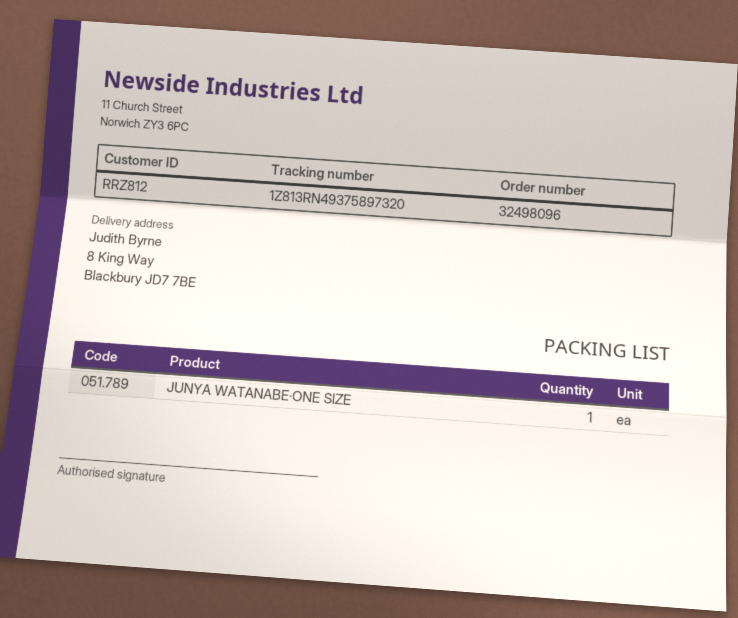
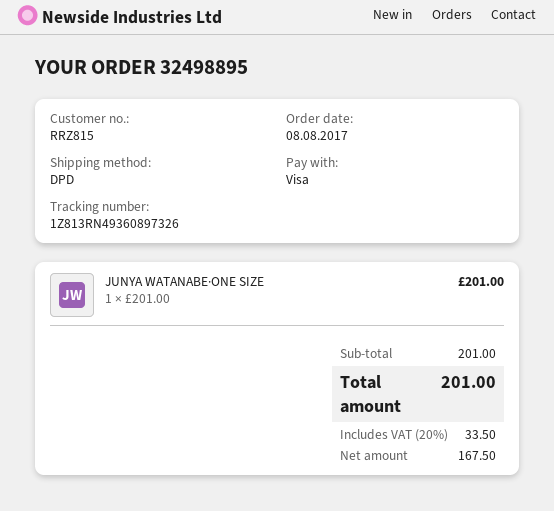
order number: 32498096 -> 32498895
customer number: RRZ812 -> RRZ815
tracking number: 1Z813RN49375897320 -> 1Z813RN49360897326

